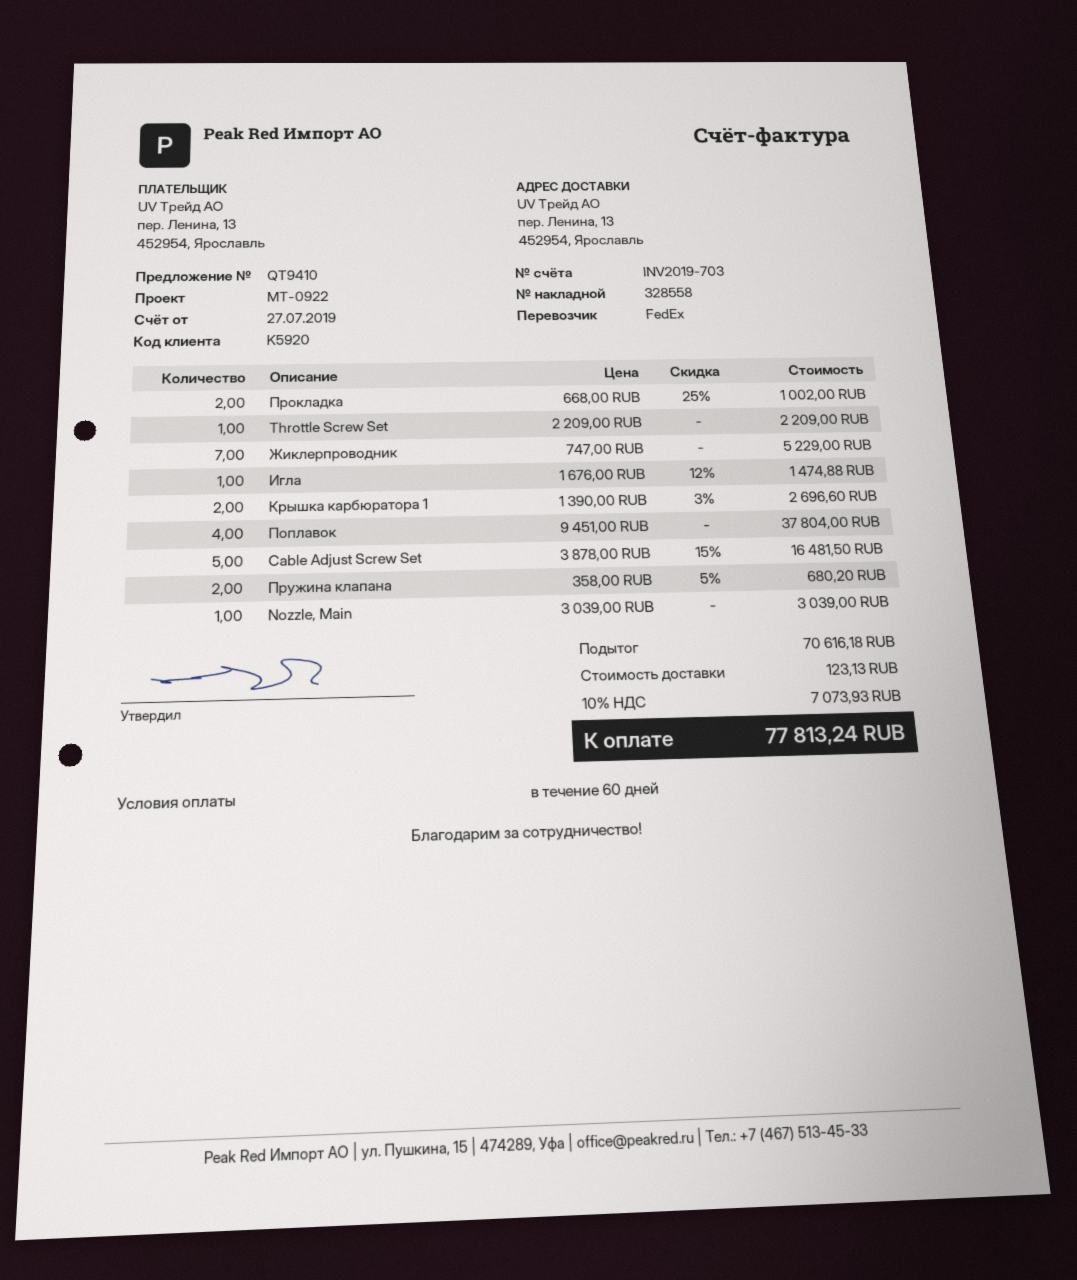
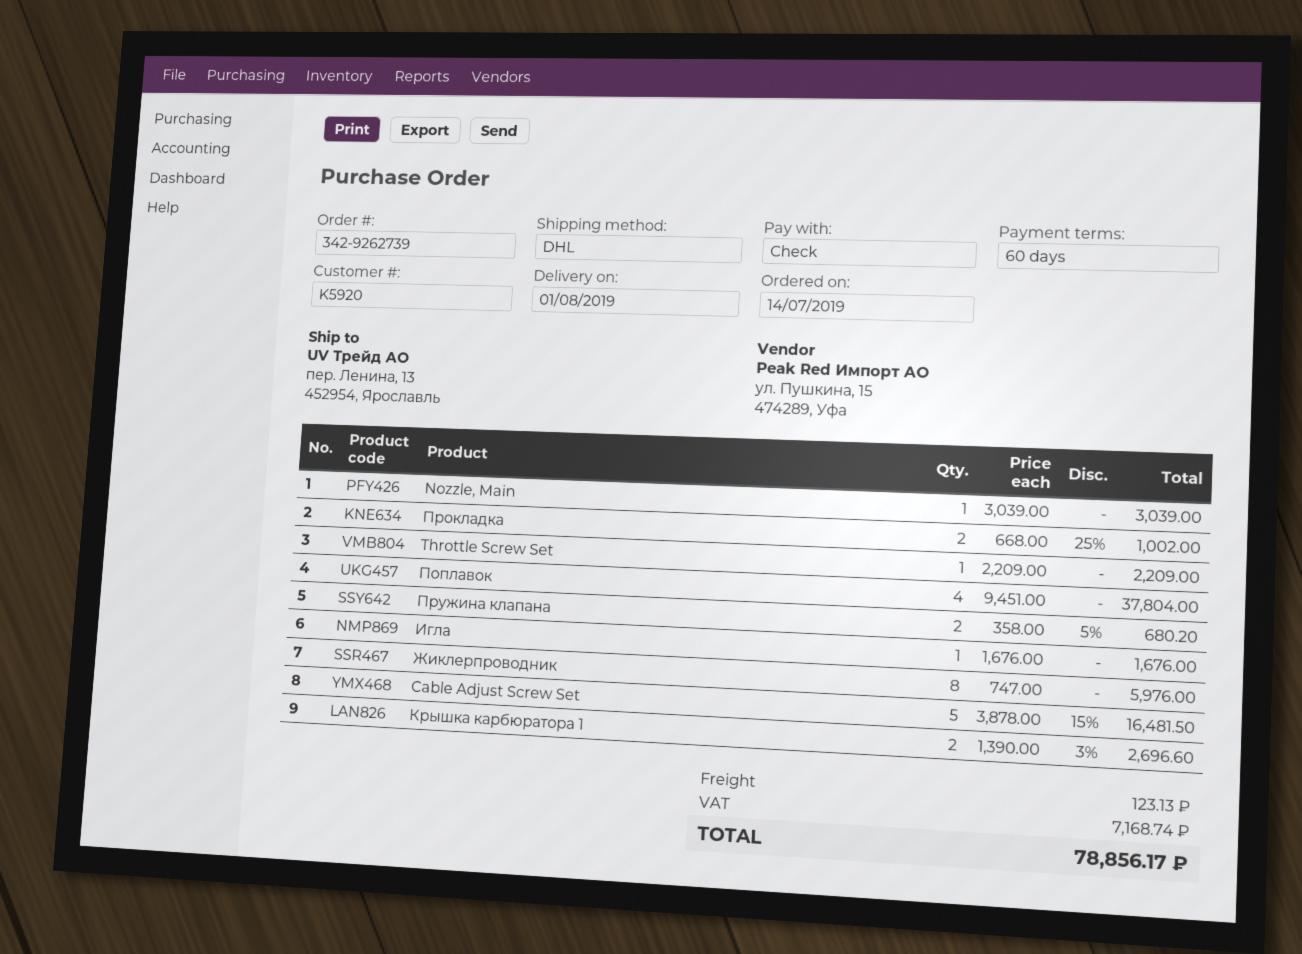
shipping method: FedEx -> DHL
Жиклерпроводник: 7 x 747.00 = 5229.00 -> 8 x 747.00 = 5976.00
Игла: 1 x 1676.00 - 12% = 1474.88 -> 1 x 1676.00 = 1676.00
tax: 7073.93 -> 7168.74
total: 77813.24 -> 78856.17

